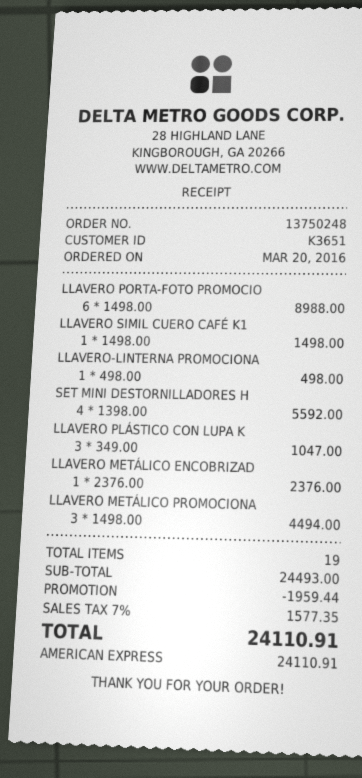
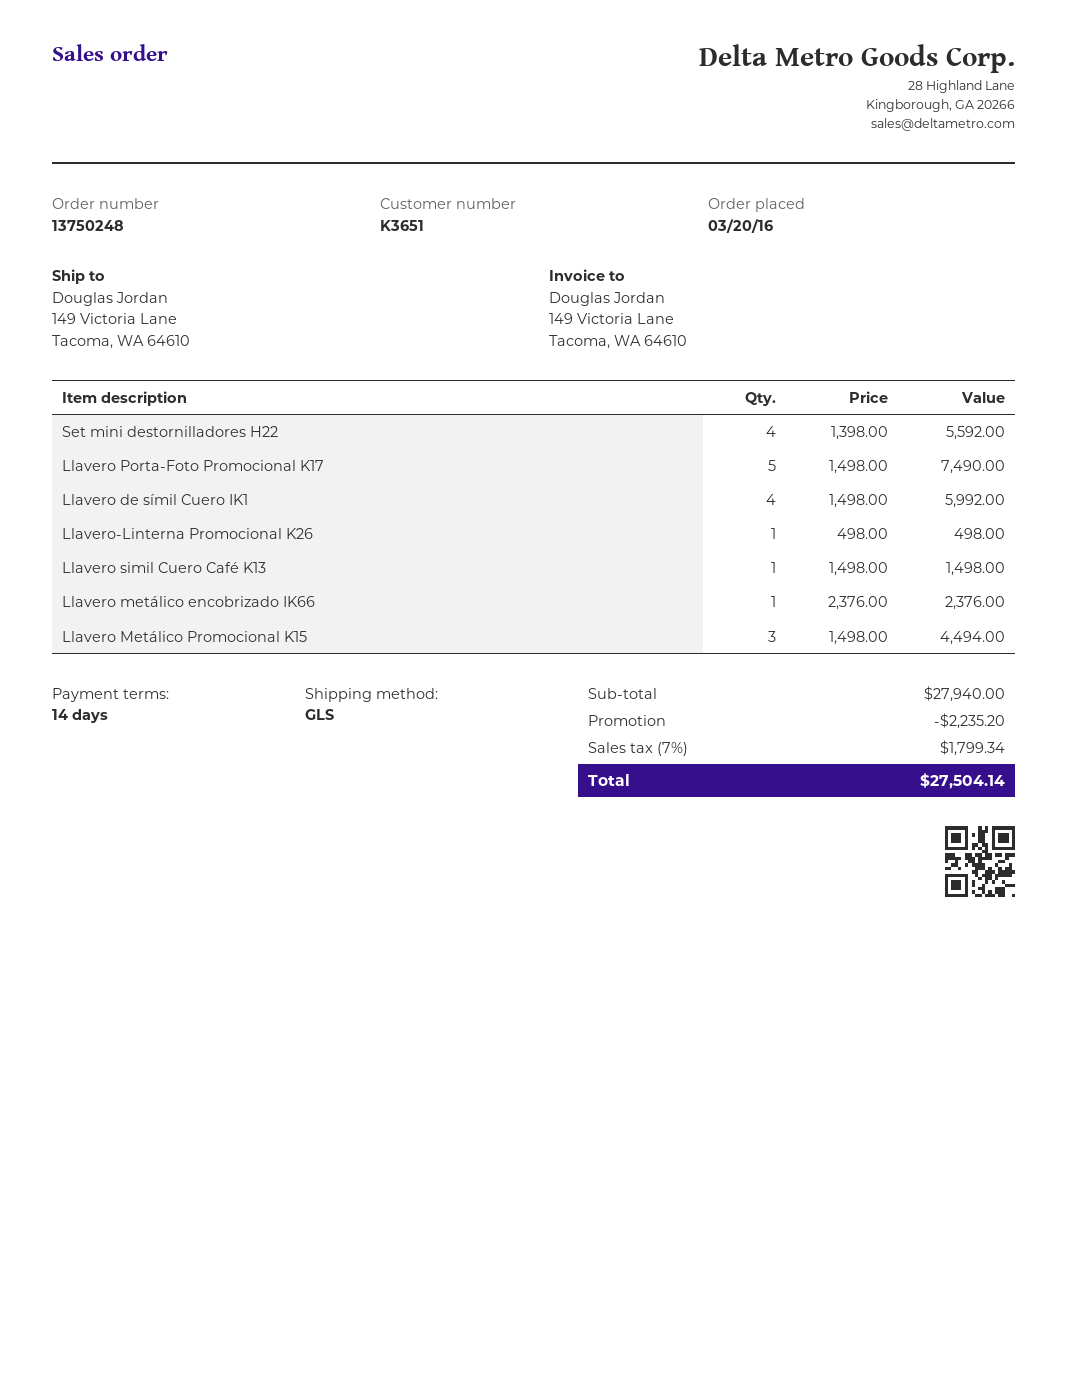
LLAVERO PORTA-FOTO PROMOCIO: 6 x 1498.00 = 8988.00 -> 5 x 1498.00 = 7490.00
LLAVERO PLÁSTICO CON LUPA K: 3 x 349.00 = 1047.00 -> none
Llavero de símil Cuero IK1: none -> 4 x 1498.00 = 5992.00
subtotal: 24493.00 -> 27940.00
discount: 1959.44 -> 2235.20
tax: 7% = 1577.35 -> 7% = 1799.34
total: 24110.91 -> 27504.14

